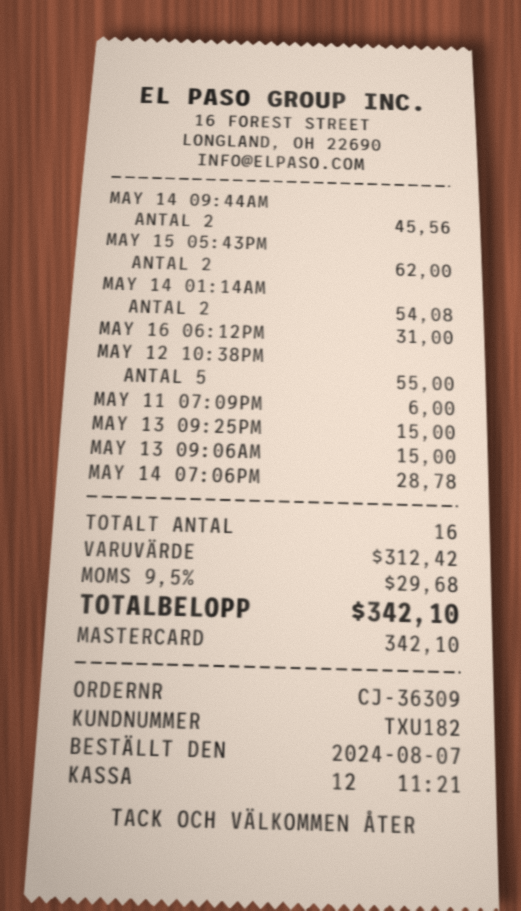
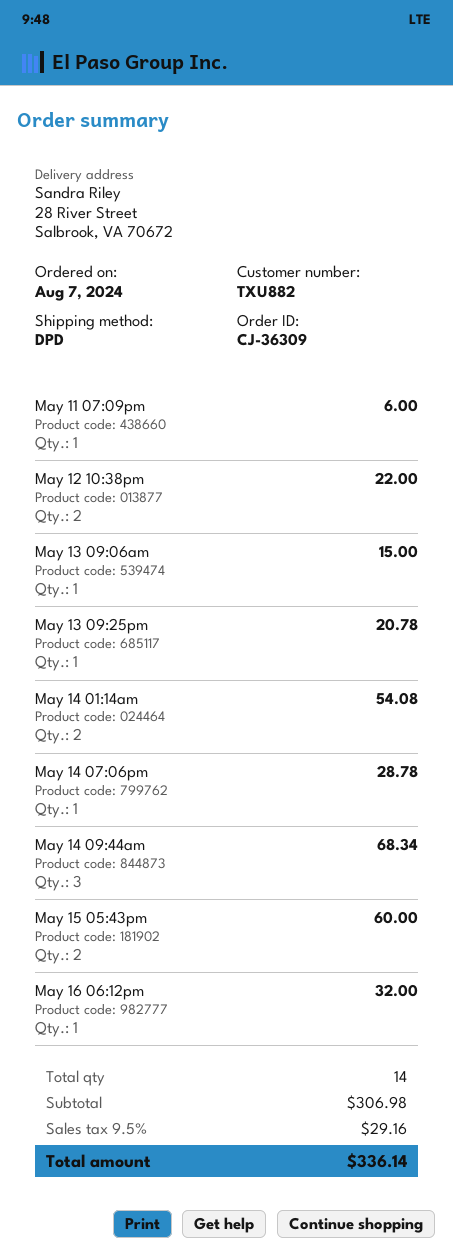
customer number: TXU182 -> TXU882
MAY 14 09:44AM: 2 for 45.56 -> 3 for 68.34
MAY 15 05:43PM: 2 for 62.00 -> 2 for 60.00
MAY 16 06:12PM: 1 for 31.00 -> 1 for 32.00
MAY 12 10:38PM: 5 for 55.00 -> 2 for 22.00
MAY 13 09:25PM: 1 for 15.00 -> 1 for 20.78
total quantity: 16 -> 14
subtotal: 312.42 -> 306.98
tax: 9.5% = 29.68 -> 9.5% = 29.16
total: 342.10 -> 336.14

